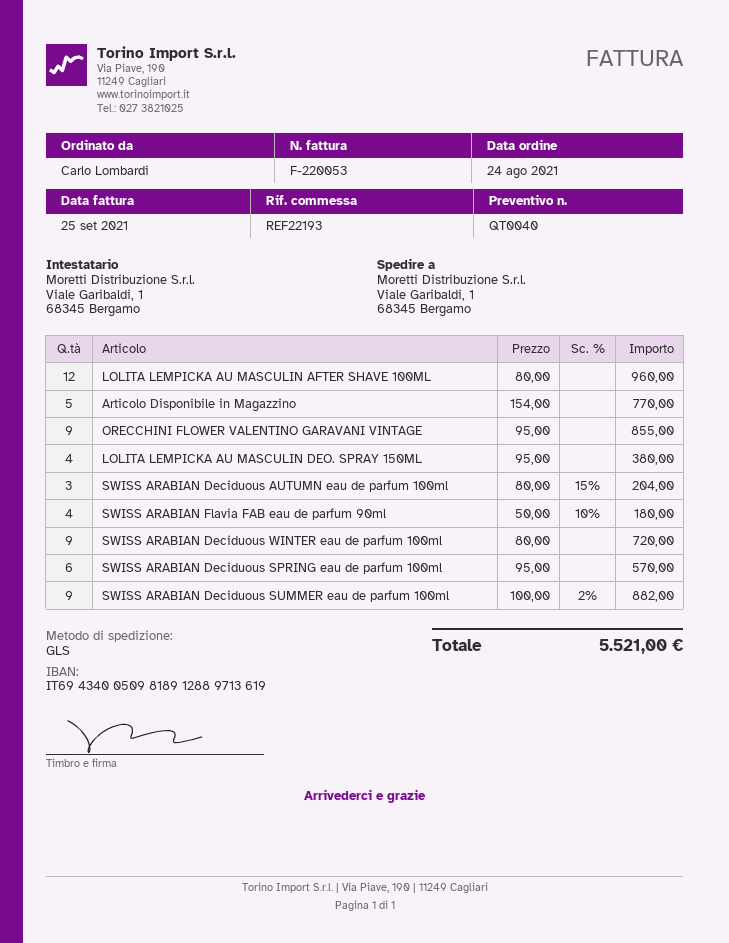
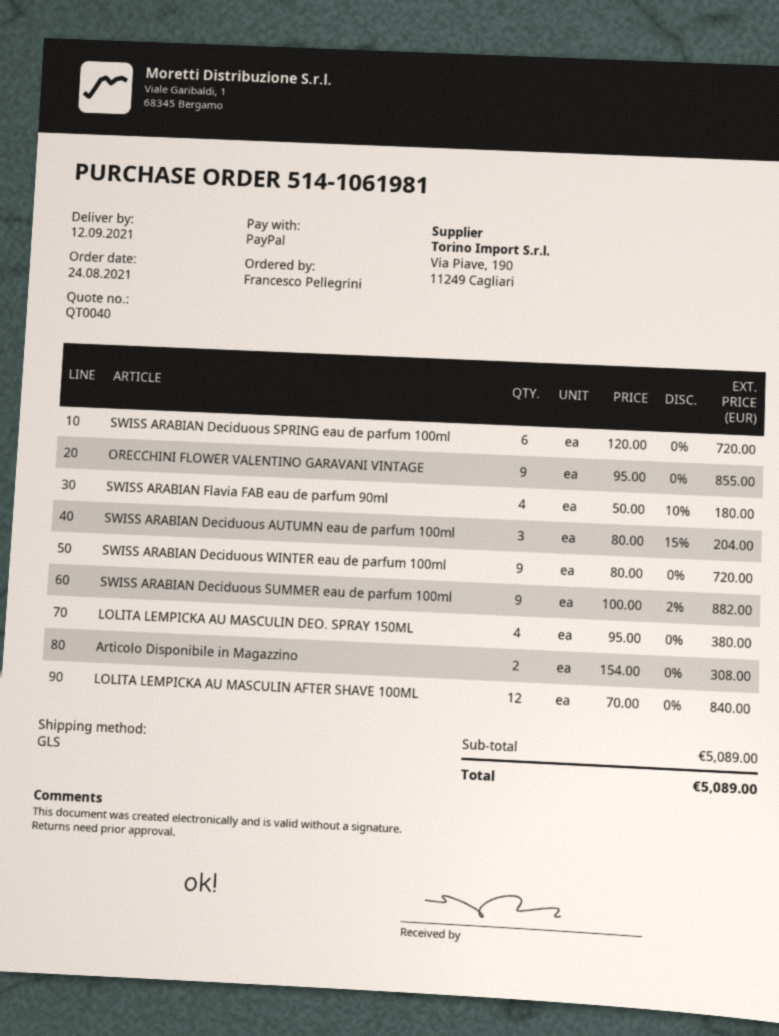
ordered by: Carlo Lombardi -> Francesco Pellegrini
LOLITA LEMPICKA AU MASCULIN AFTER SHAVE 100ML: 12 x 80.00 = 960.00 -> 12 x 70.00 = 840.00
Articolo Disponibile in Magazzino: 5 x 154.00 = 770.00 -> 2 x 154.00 = 308.00
SWISS ARABIAN Deciduous SPRING eau de parfum 100ml: 6 x 95.00 = 570.00 -> 6 x 120.00 = 720.00
total: 5521.00 -> 5089.00

